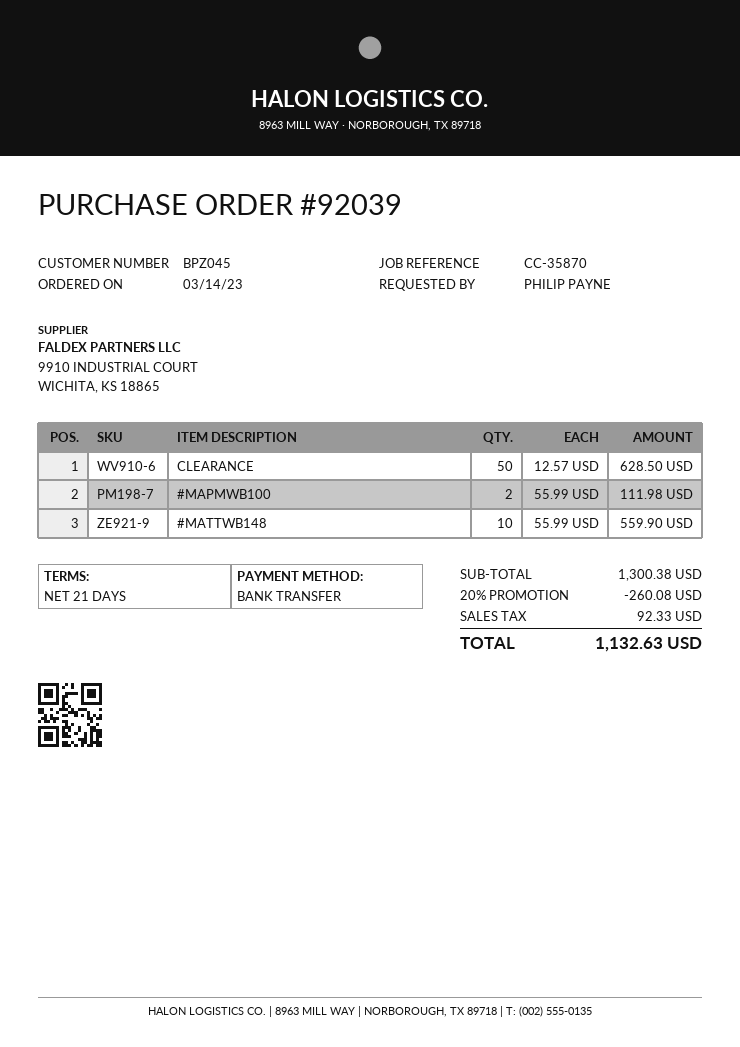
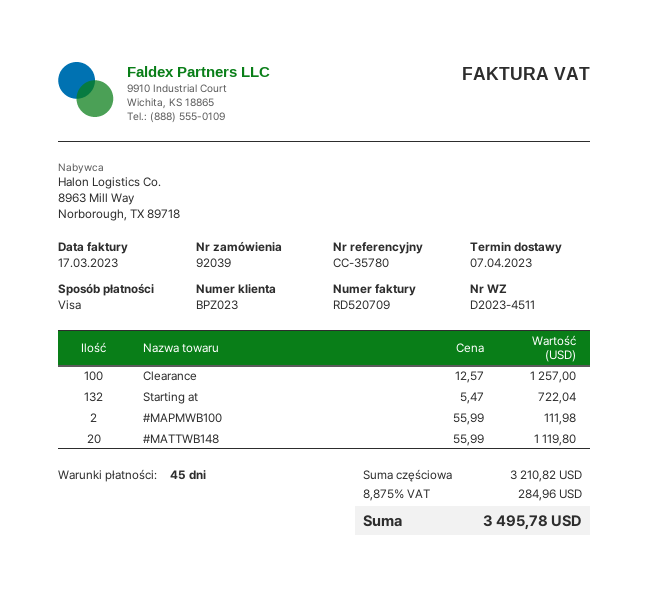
payment terms: 21 days -> 45 days
customer number: BPZ045 -> BPZ023
reference: CC-35870 -> CC-35780
payment method: bank transfer -> Visa
CLEARANCE: 50 x 12.57 = 628.50 -> 100 x 12.57 = 1257.00
#MATTWB148: 10 x 55.99 = 559.90 -> 20 x 55.99 = 1119.80
Starting at: none -> 132 x 5.47 = 722.04
subtotal: 1300.38 -> 3210.82
discount: 20% = 260.08 -> none
tax: 92.33 -> 284.96
total: 1132.63 -> 3495.78

